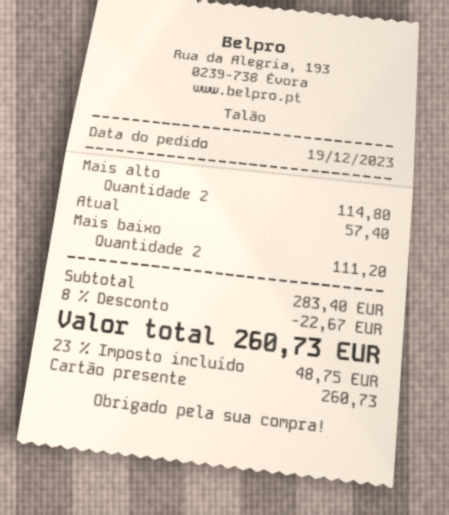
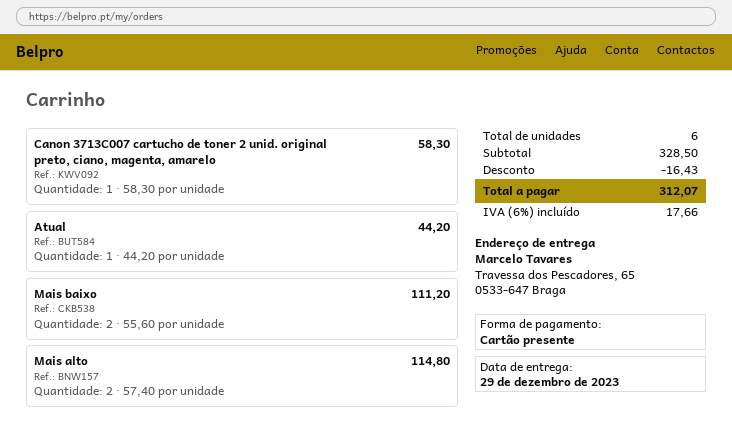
Atual: 1 for 57.40 -> 1 for 44.20
Canon 3713C007 cartucho de toner 2 unid. original preto, ciano, magenta, amarelo: none -> 1 for 58.30
subtotal: 283.40 -> 328.50
discount: 22.67 -> 16.43
tax: 23% = 48.75 -> 6% = 17.66
total: 260.73 -> 312.07

